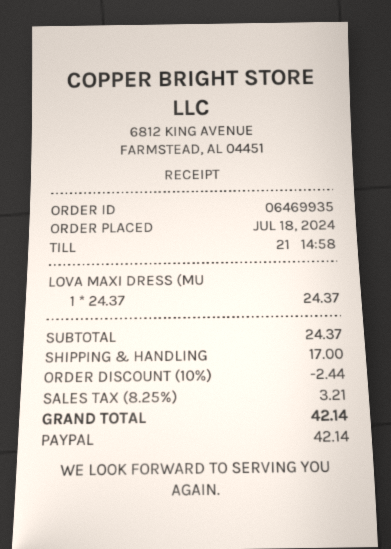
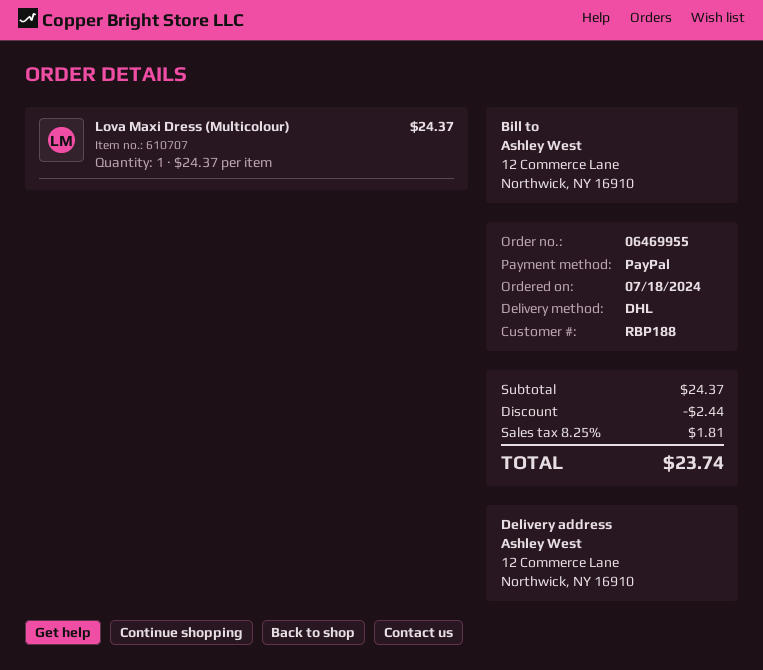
order number: 06469935 -> 06469955
shipping: 17.00 -> none
tax: 8.25% = 3.21 -> 8.25% = 1.81
total: 42.14 -> 23.74

